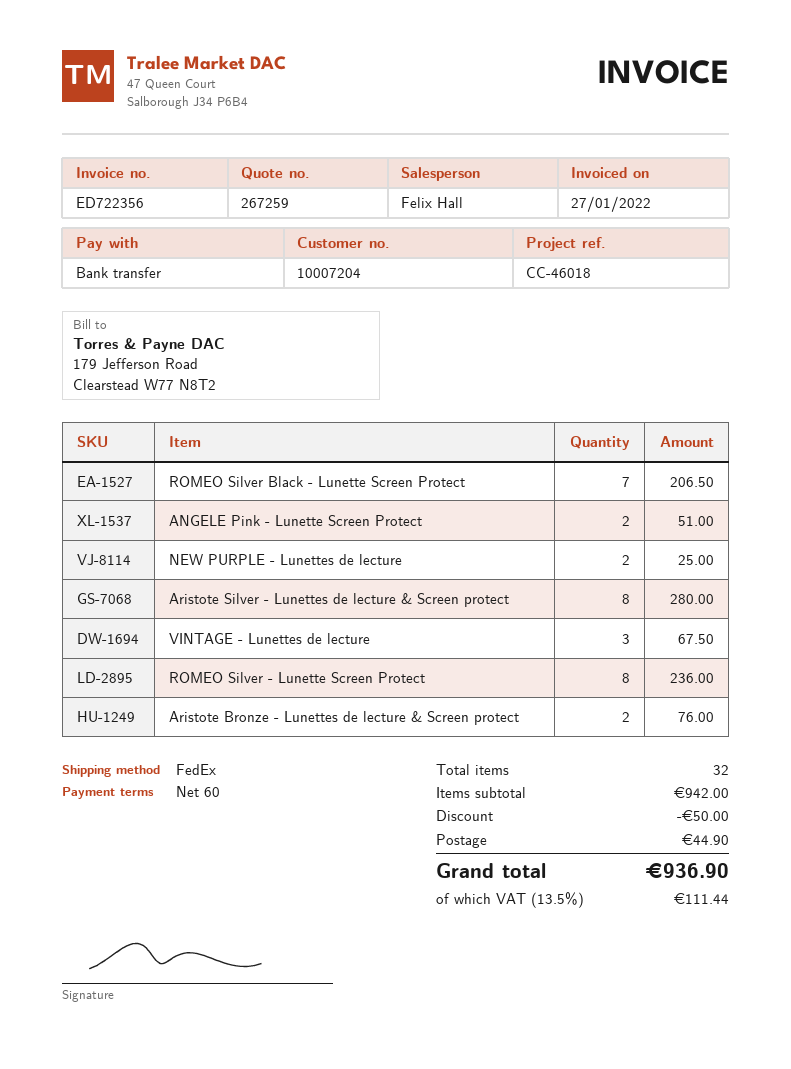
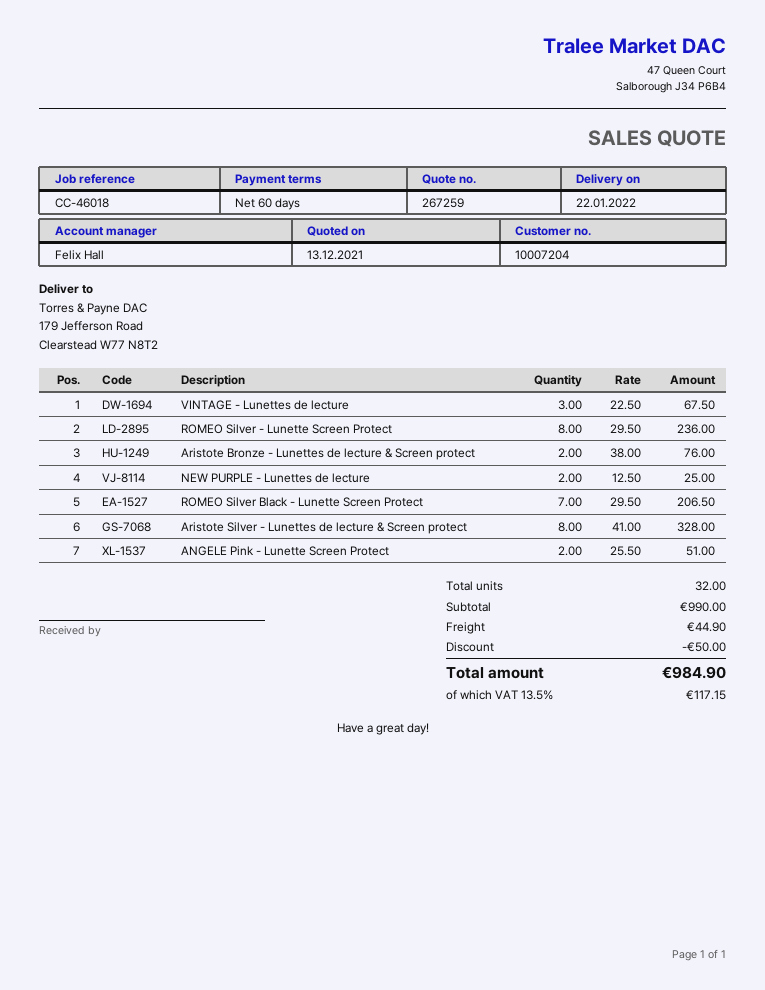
Aristote Silver - Lunettes de lecture & Screen protect: 8 for 280.00 -> 8 for 328.00
subtotal: 942.00 -> 990.00
tax: 13.5% = 111.44 -> 13.5% = 117.15
total: 936.90 -> 984.90

